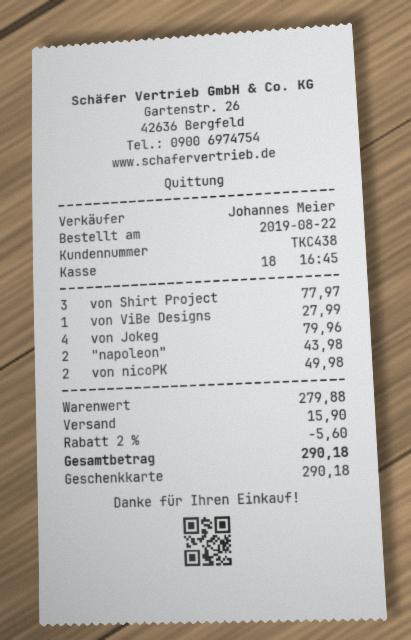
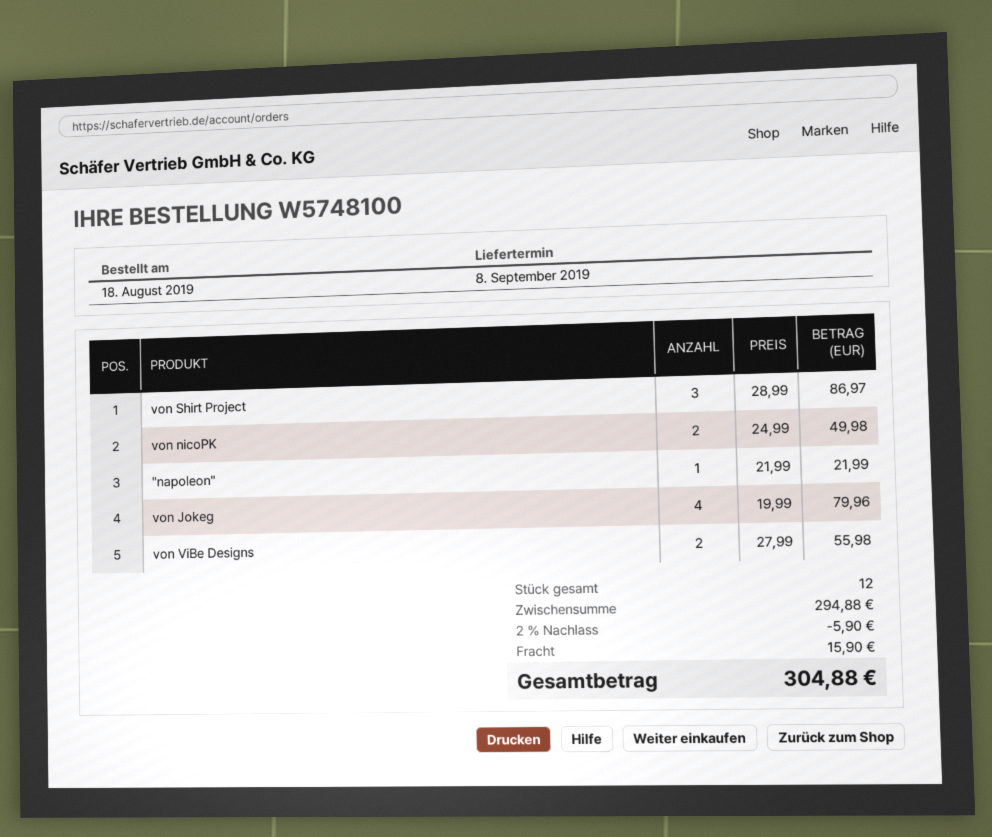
order date: 2019-08-22 -> 2019-08-18
von Shirt Project: 3 for 77.97 -> 3 for 86.97
von ViBe Designs: 1 for 27.99 -> 2 for 55.98
"napoleon": 2 for 43.98 -> 1 for 21.99
subtotal: 279.88 -> 294.88
discount: 2% = 5.60 -> 2% = 5.90
total: 290.18 -> 304.88

